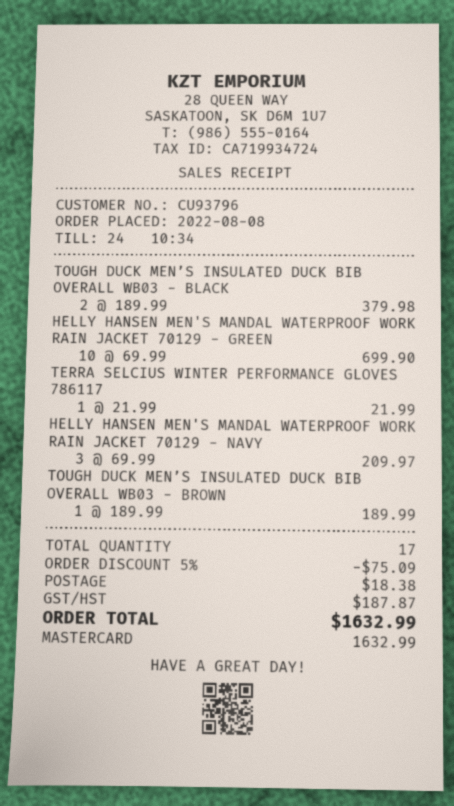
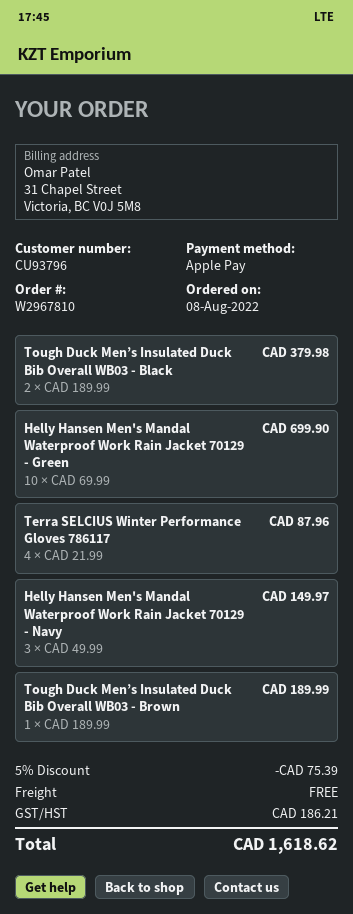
payment method: Mastercard -> Apple Pay
TERRA SELCIUS WINTER PERFORMANCE GLOVES 786117: 1 x 21.99 = 21.99 -> 4 x 21.99 = 87.96
HELLY HANSEN MEN'S MANDAL WATERPROOF WORK RAIN JACKET 70129 - NAVY: 3 x 69.99 = 209.97 -> 3 x 49.99 = 149.97
discount: 5% = 75.09 -> 5% = 75.39
shipping: 18.38 -> 0.00
tax: 187.87 -> 186.21
total: 1632.99 -> 1618.62

